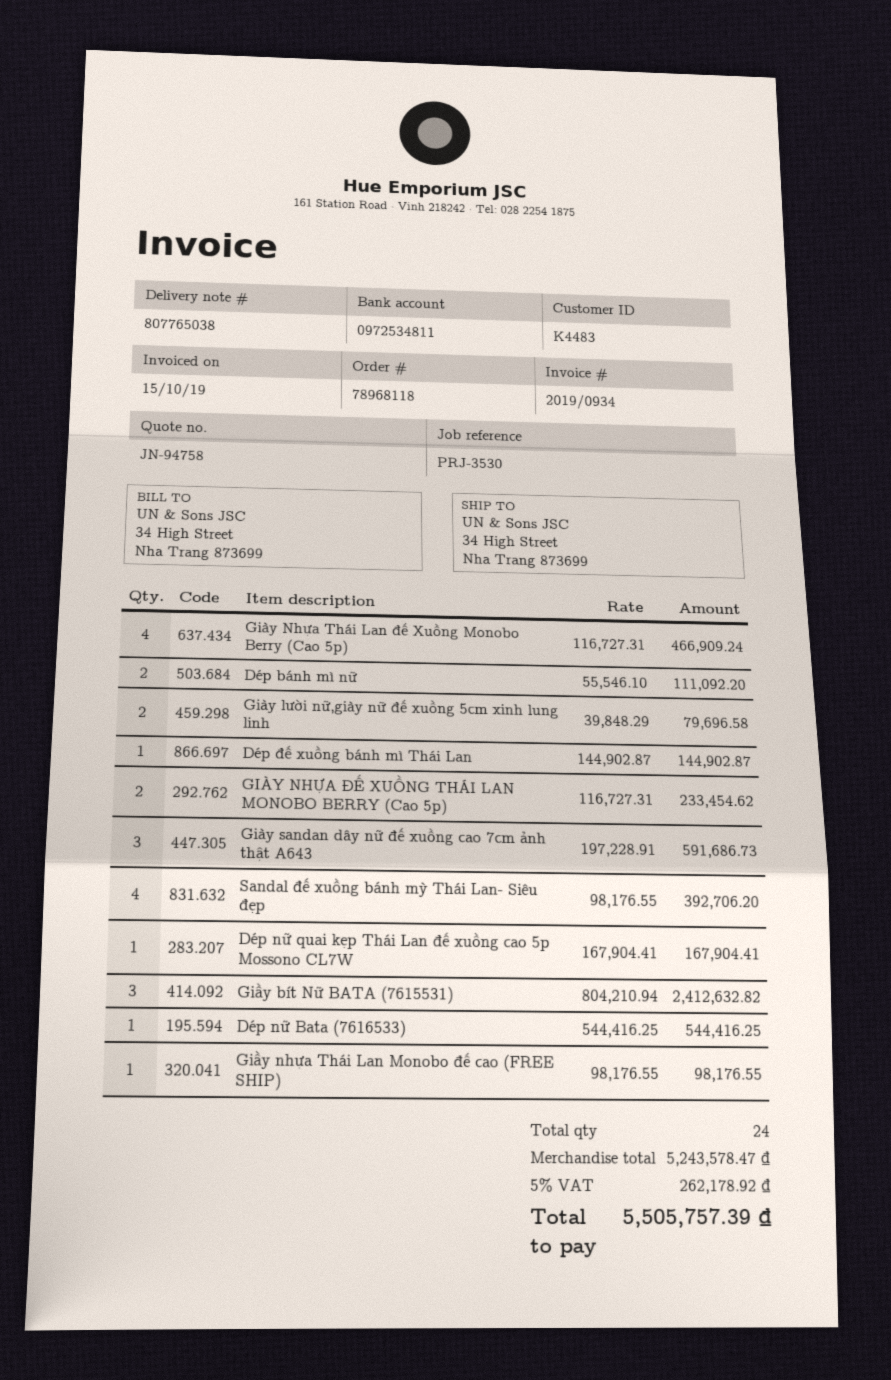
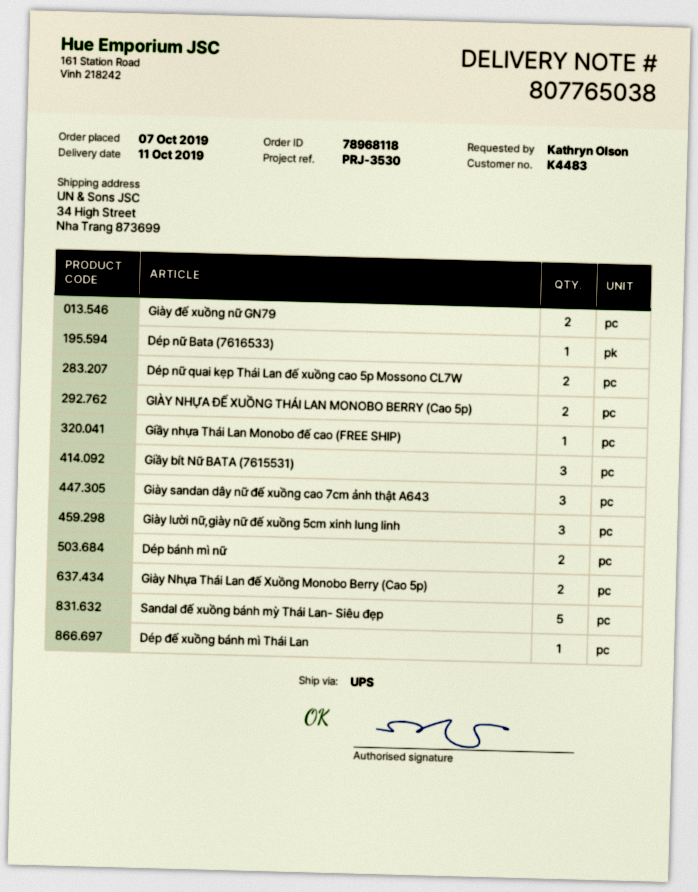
Giày Nhựa Thái Lan đế Xuồng Monobo Berry (Cao 5p): 4 -> 2
Giày lười nữ,giày nữ đế xuồng 5cm xinh lung linh: 2 -> 3
Sandal đế xuồng bánh mỳ Thái Lan- Siêu đẹp: 4 -> 5
Dép nữ quai kẹp Thái Lan đế xuồng cao 5p Mossono CL7W: 1 -> 2
Giày đế xuồng nữ GN79: none -> 2

